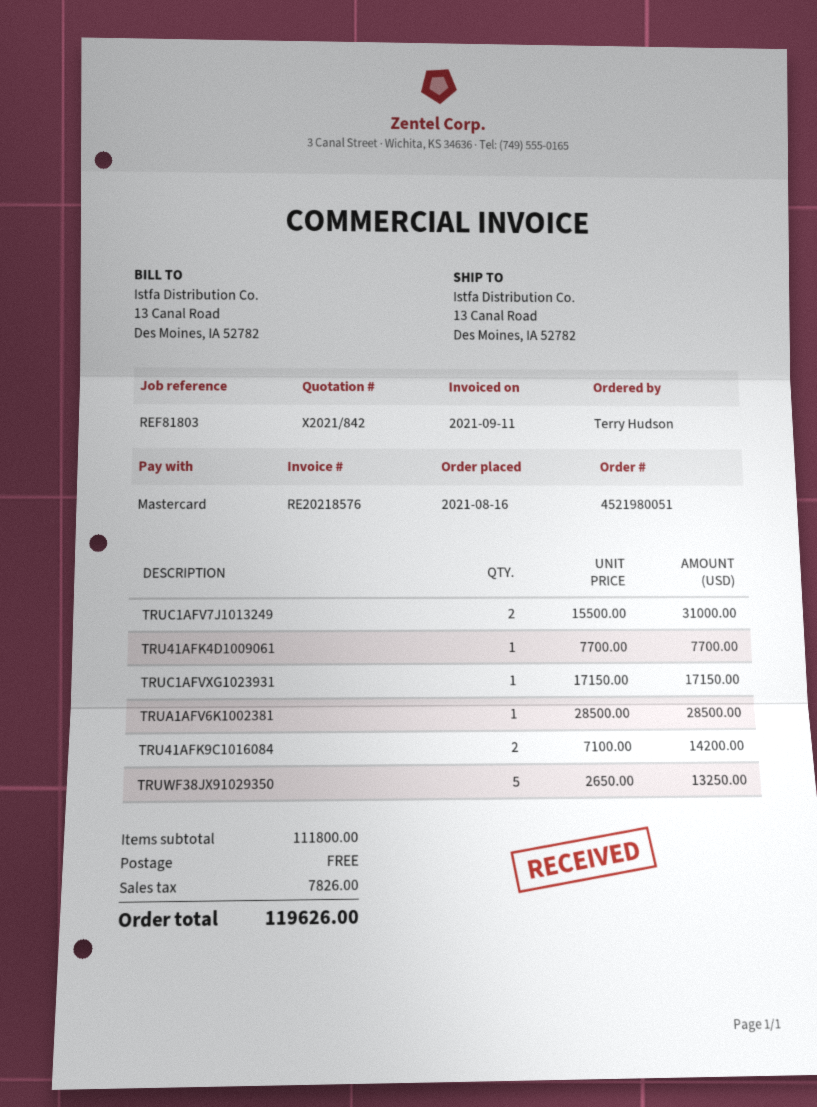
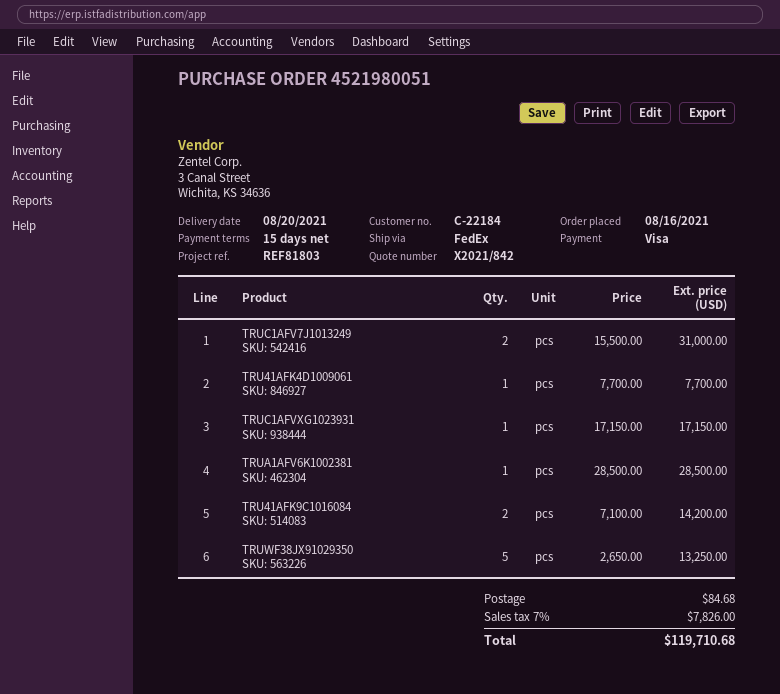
payment method: Mastercard -> Visa
shipping: 0.00 -> 84.68
total: 119626.00 -> 119710.68

